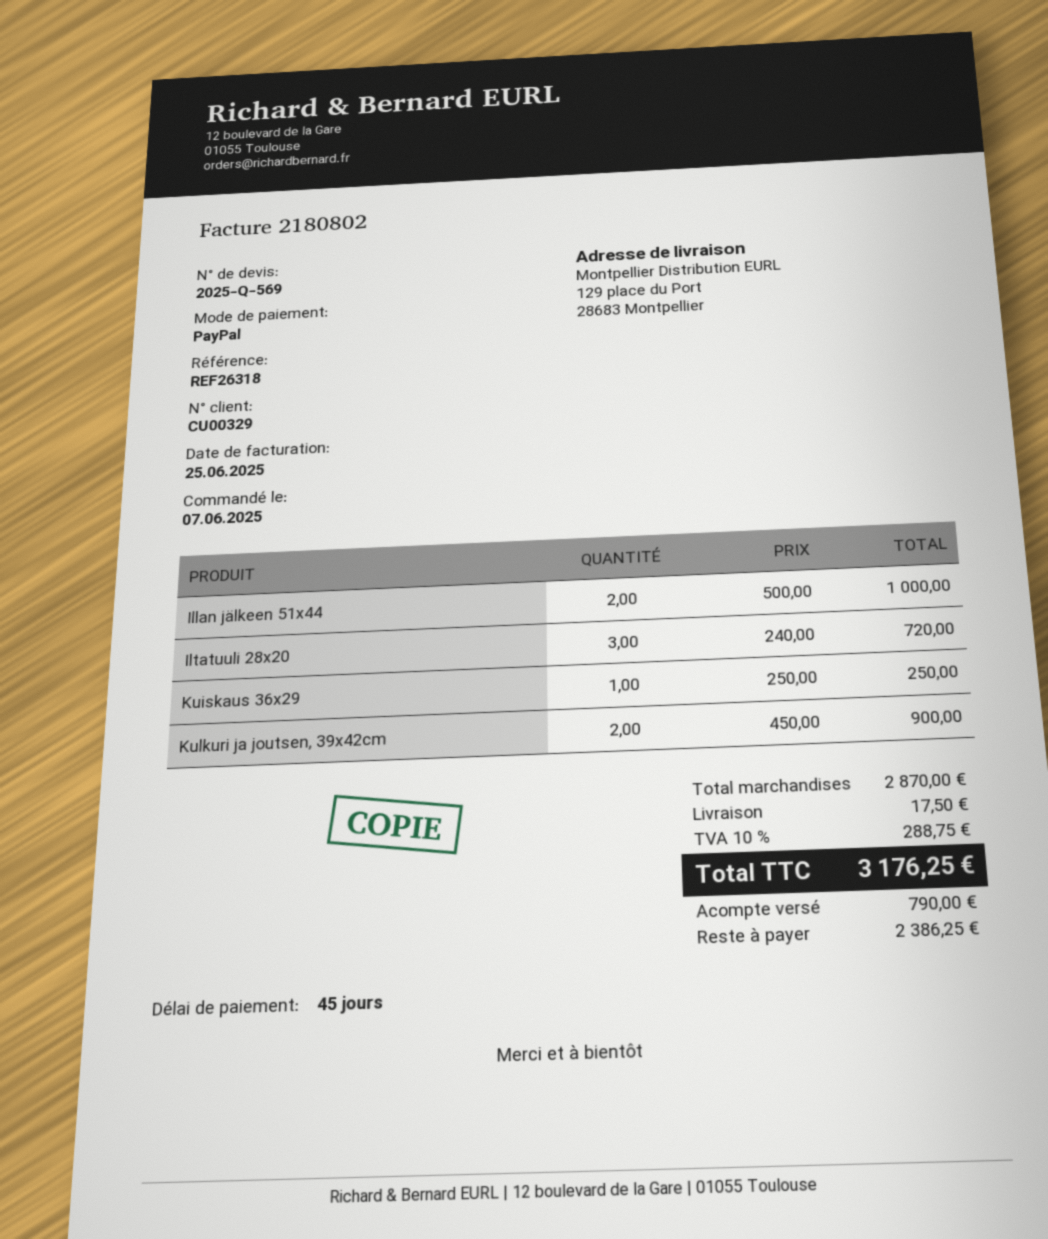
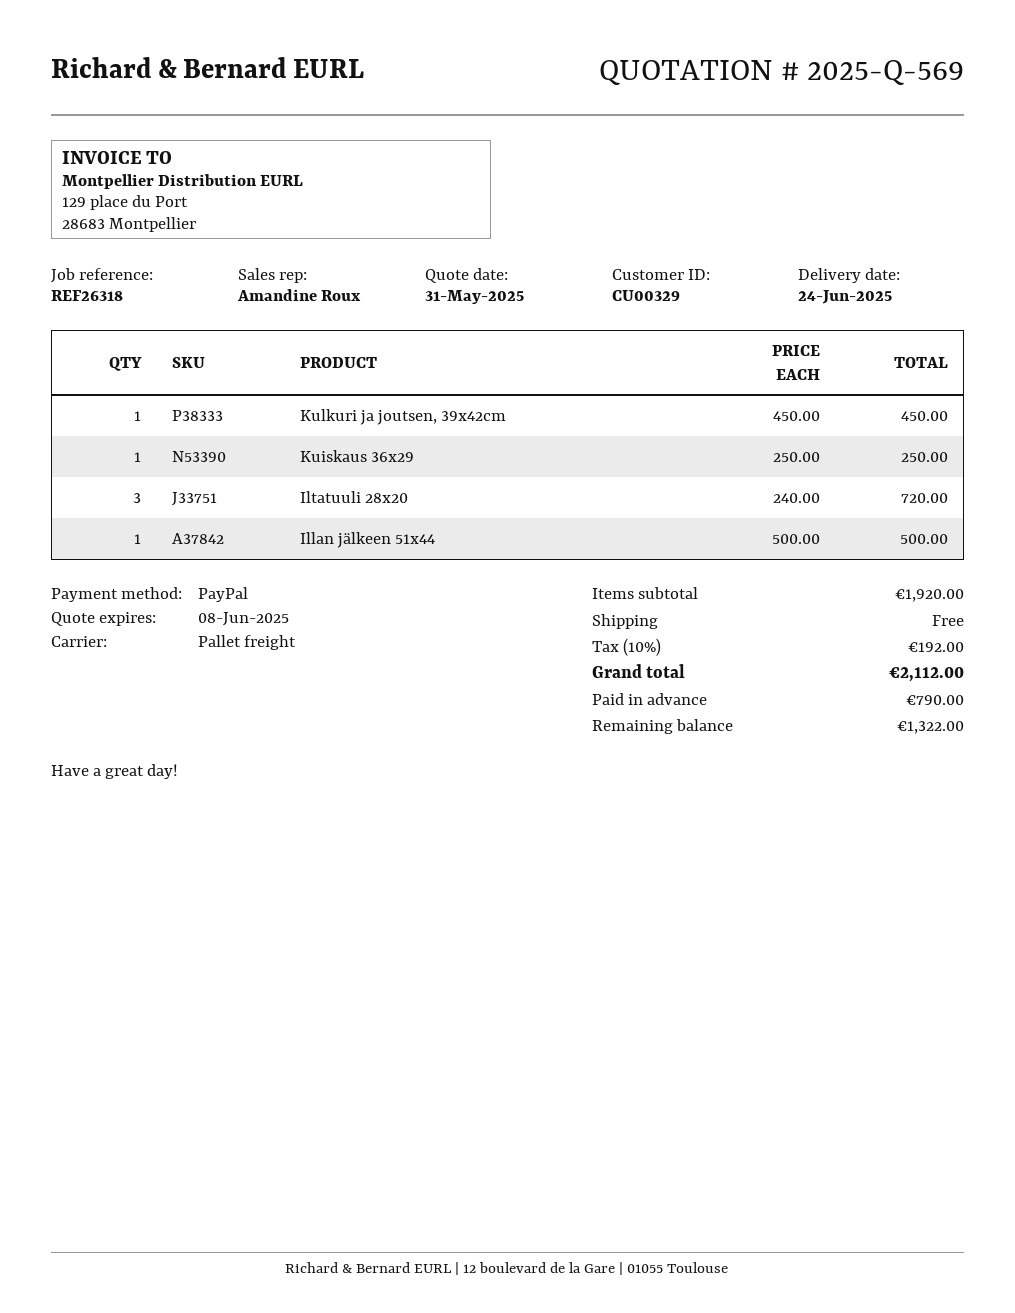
Illan jälkeen 51x44: 2 x 500.00 = 1000.00 -> 1 x 500.00 = 500.00
Kulkuri ja joutsen, 39x42cm: 2 x 450.00 = 900.00 -> 1 x 450.00 = 450.00
subtotal: 2870.00 -> 1920.00
shipping: 17.50 -> 0.00
tax: 10% = 288.75 -> 10% = 192.00
total: 3176.25 -> 2112.00
balance: 2386.25 -> 1322.00

